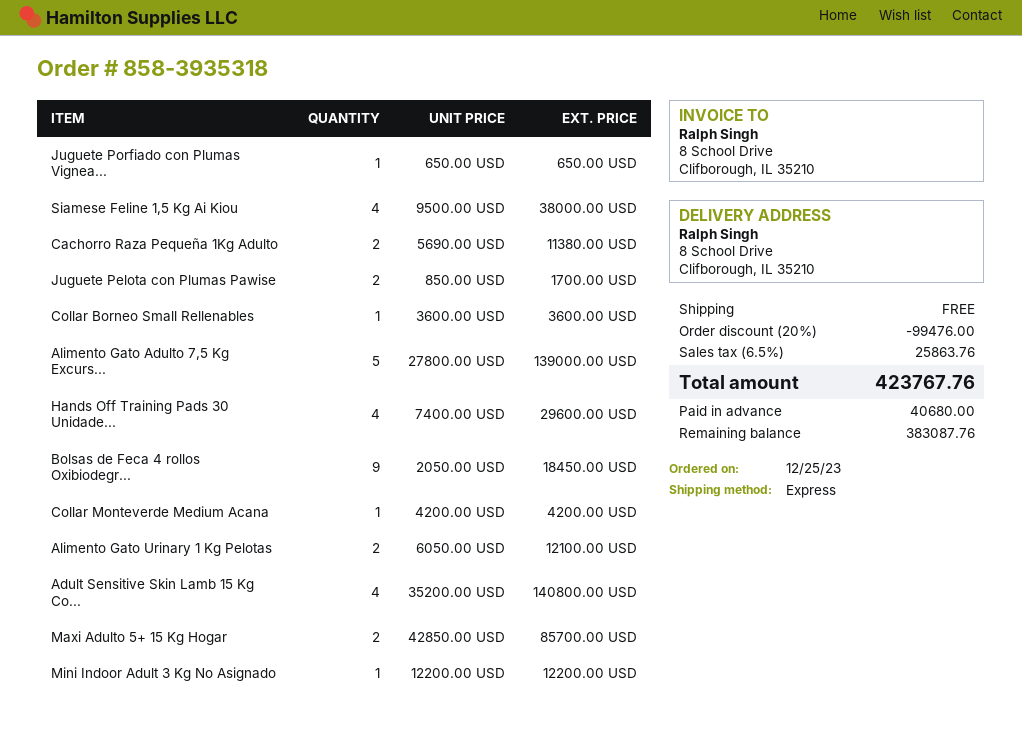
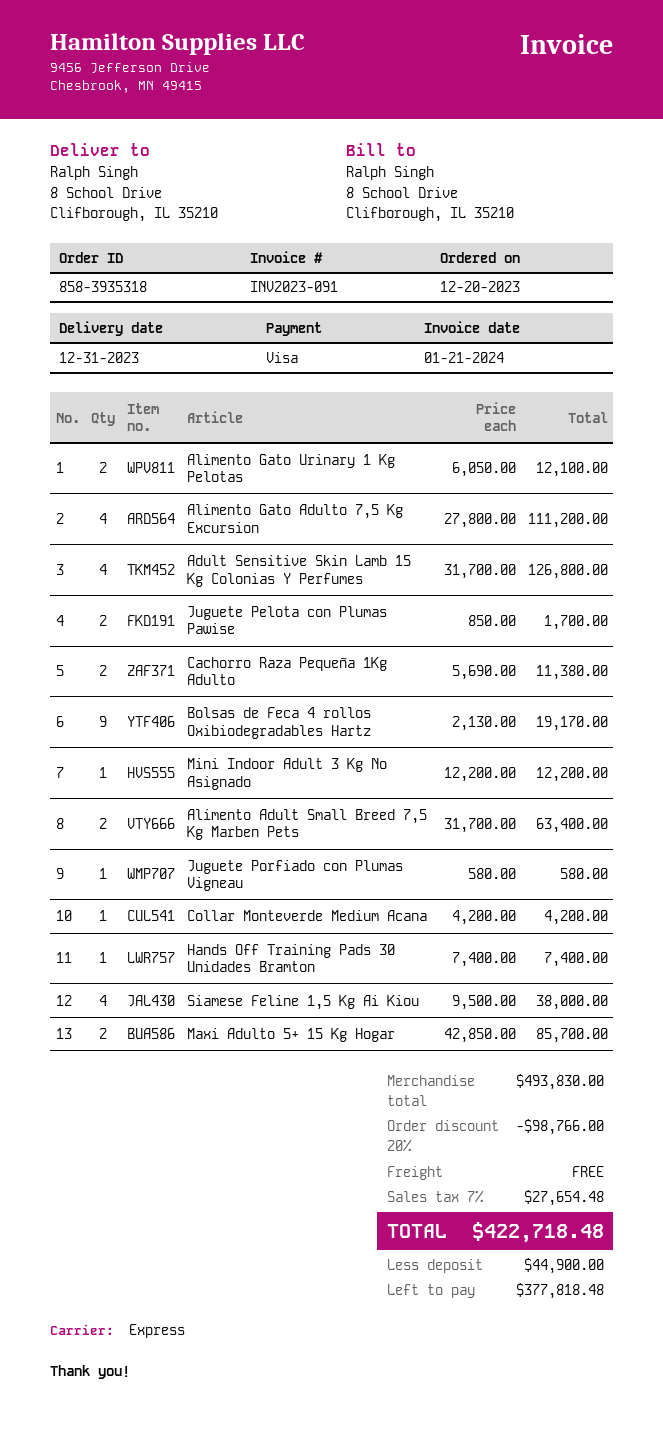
order date: 2023-12-25 -> 2023-12-20
Juguete Porfiado con Plumas Vignea...: 1 x 650.00 = 650.00 -> 1 x 580.00 = 580.00
Collar Borneo Small Rellenables: 1 x 3600.00 = 3600.00 -> none
Alimento Gato Adulto 7,5 Kg Excurs...: 5 x 27800.00 = 139000.00 -> 4 x 27800.00 = 111200.00
Hands Off Training Pads 30 Unidade...: 4 x 7400.00 = 29600.00 -> 1 x 7400.00 = 7400.00
Bolsas de Feca 4 rollos Oxibiodegr...: 9 x 2050.00 = 18450.00 -> 9 x 2130.00 = 19170.00
Adult Sensitive Skin Lamb 15 Kg Co...: 4 x 35200.00 = 140800.00 -> 4 x 31700.00 = 126800.00
Alimento Adult Small Breed 7,5 Kg Marben Pets: none -> 2 x 31700.00 = 63400.00
discount: 20% = 99476.00 -> 20% = 98766.00
tax: 6.5% = 25863.76 -> 7% = 27654.48
total: 423767.76 -> 422718.48
deposit: 40680.00 -> 44900.00
balance: 383087.76 -> 377818.48

